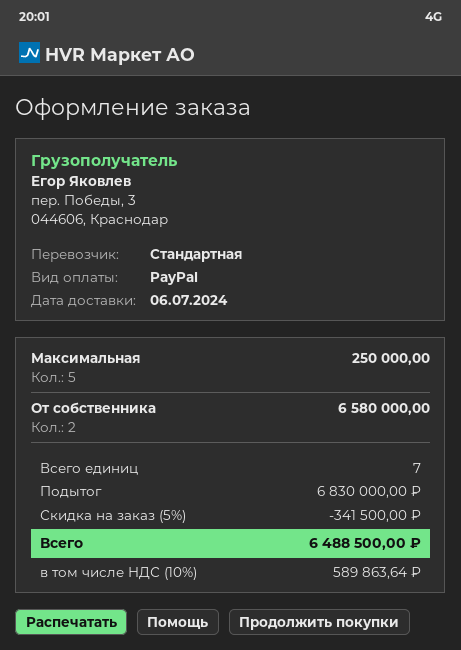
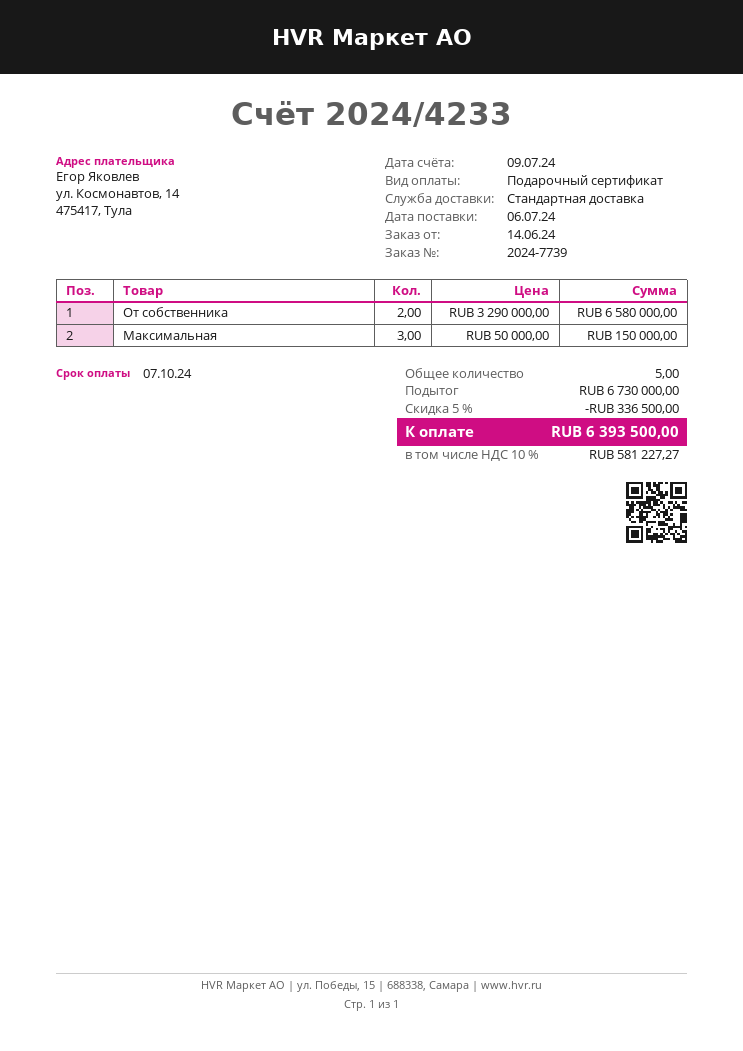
payment method: PayPal -> gift card
Максимальная: 5 for 250000.00 -> 3 for 150000.00
total quantity: 7 -> 5
subtotal: 6830000.00 -> 6730000.00
discount: 5% = 341500.00 -> 5% = 336500.00
tax: 10% = 589863.64 -> 10% = 581227.27
total: 6488500.00 -> 6393500.00

